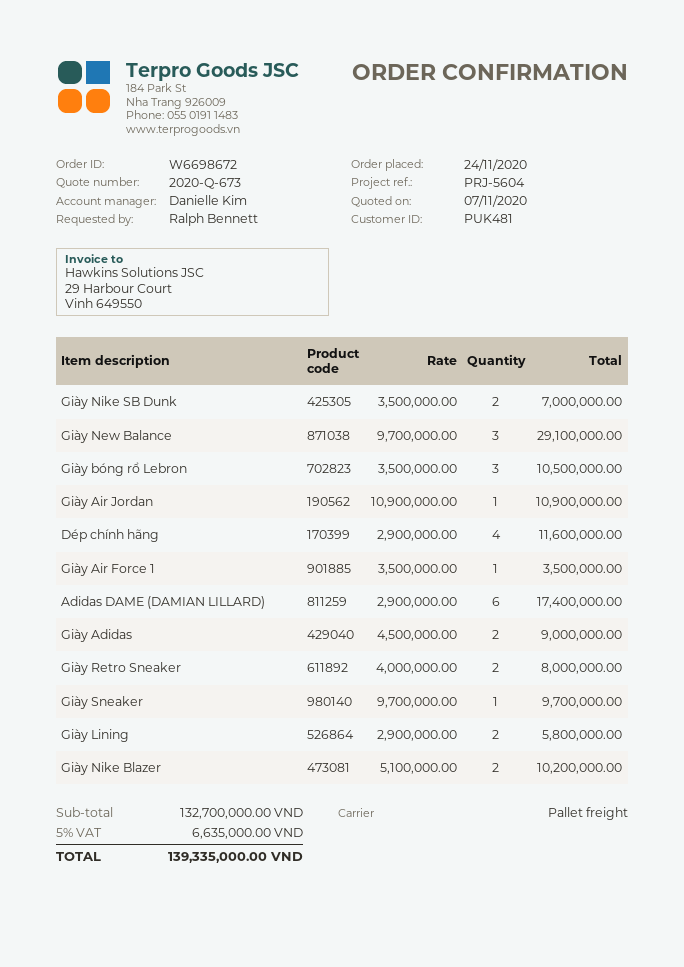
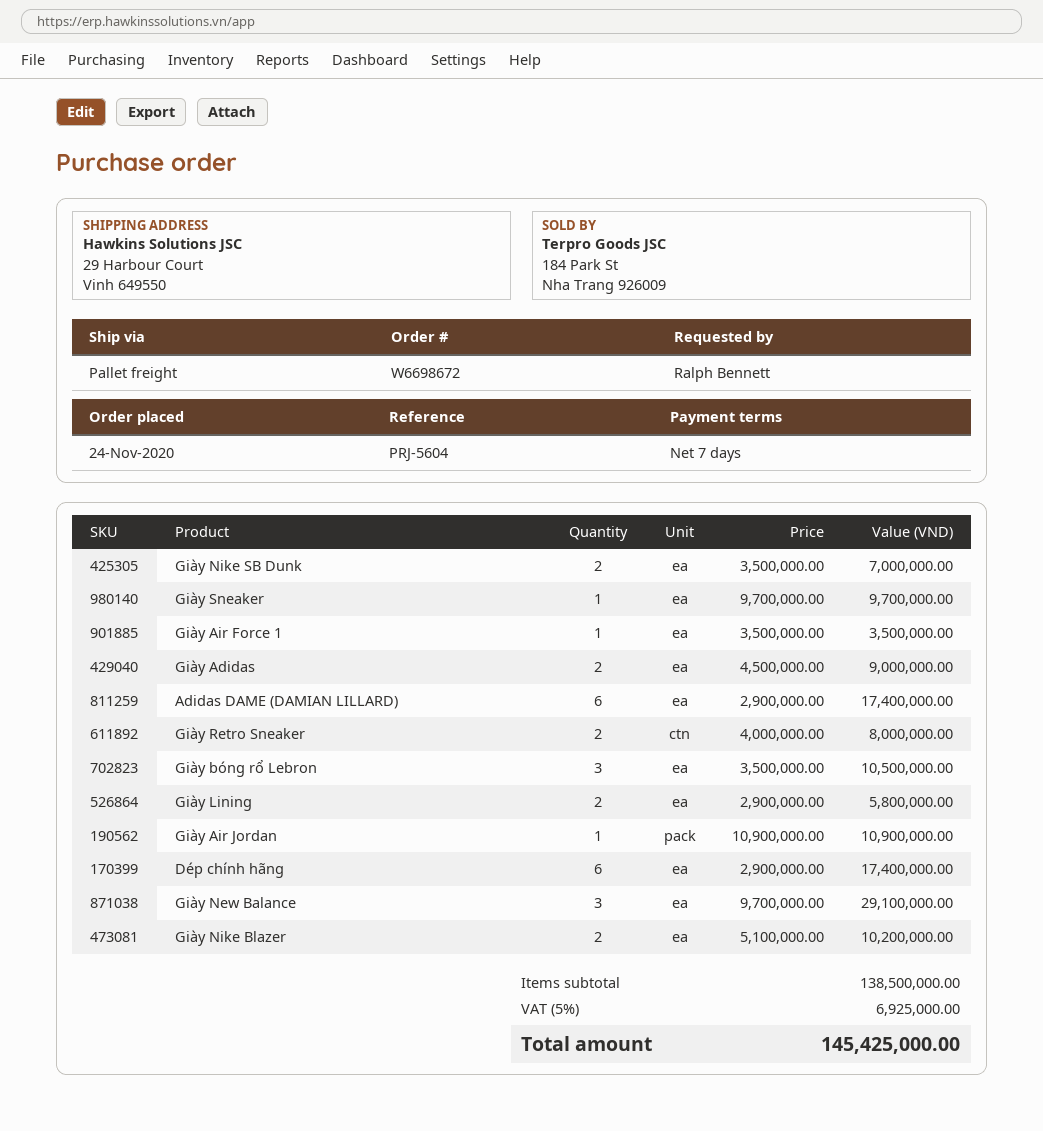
Dép chính hãng: 4 x 2900000.00 = 11600000.00 -> 6 x 2900000.00 = 17400000.00
subtotal: 132700000.00 -> 138500000.00
tax: 5% = 6635000.00 -> 5% = 6925000.00
total: 139335000.00 -> 145425000.00

